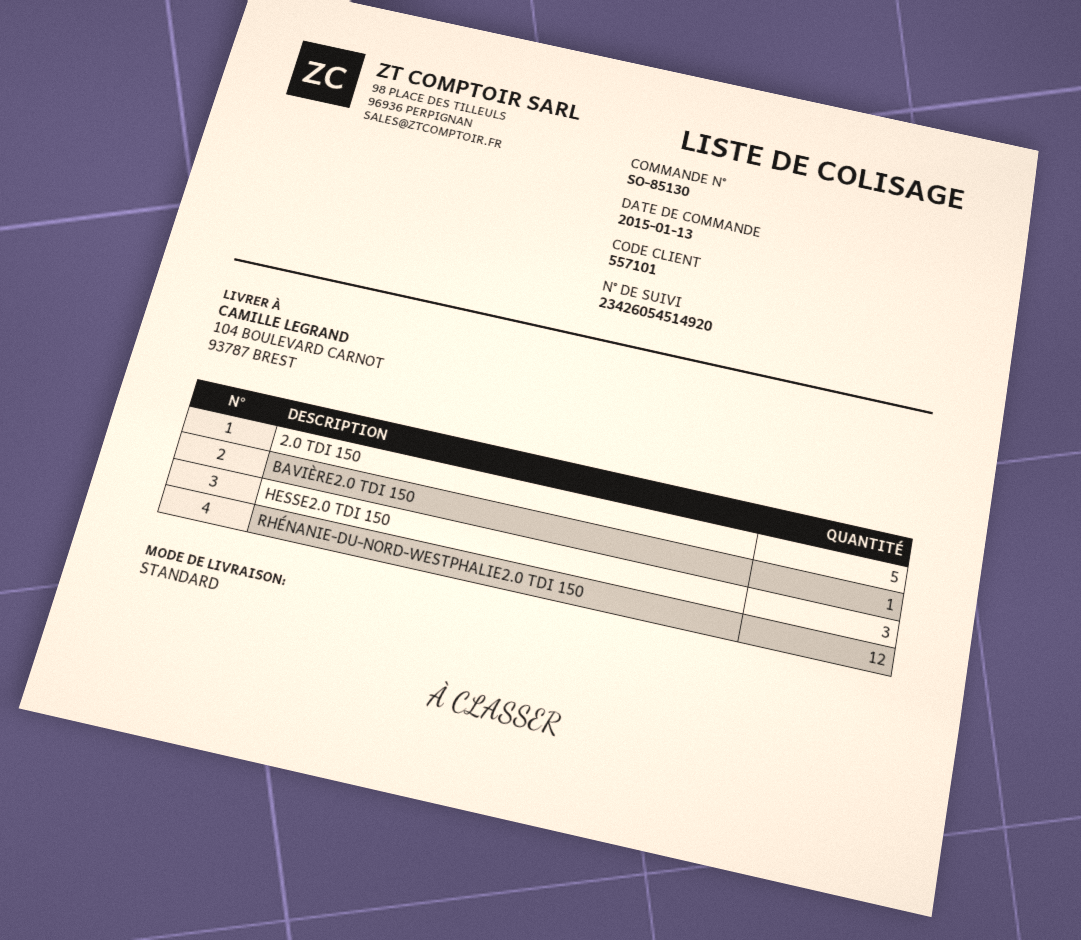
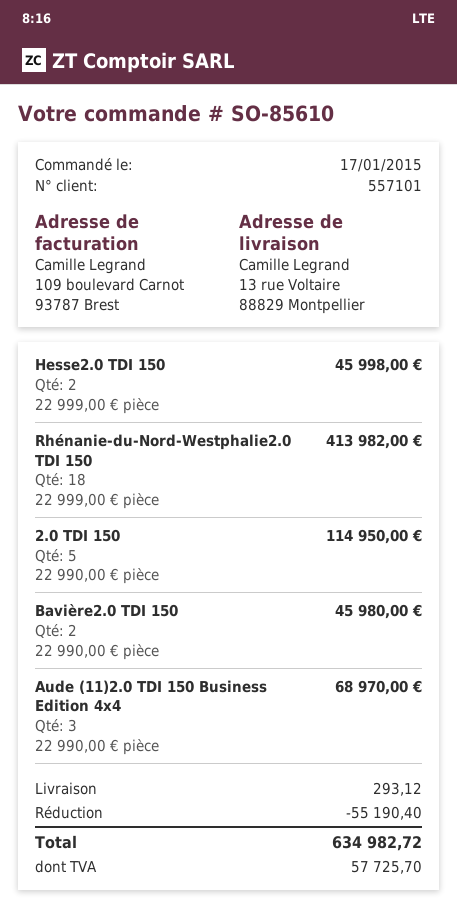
order number: SO-85130 -> SO-85610
order date: 2015-01-13 -> 2015-01-17
ship to: 104 BOULEVARD CARNOT, 93787 BREST -> 13 rue Voltaire, 88829 Montpellier
BAVIÈRE2.0 TDI 150: 1 -> 2
HESSE2.0 TDI 150: 3 -> 2
RHÉNANIE-DU-NORD-WESTPHALIE2.0 TDI 150: 12 -> 18
Aude (11)2.0 TDI 150 Business Edition 4x4: none -> 3

